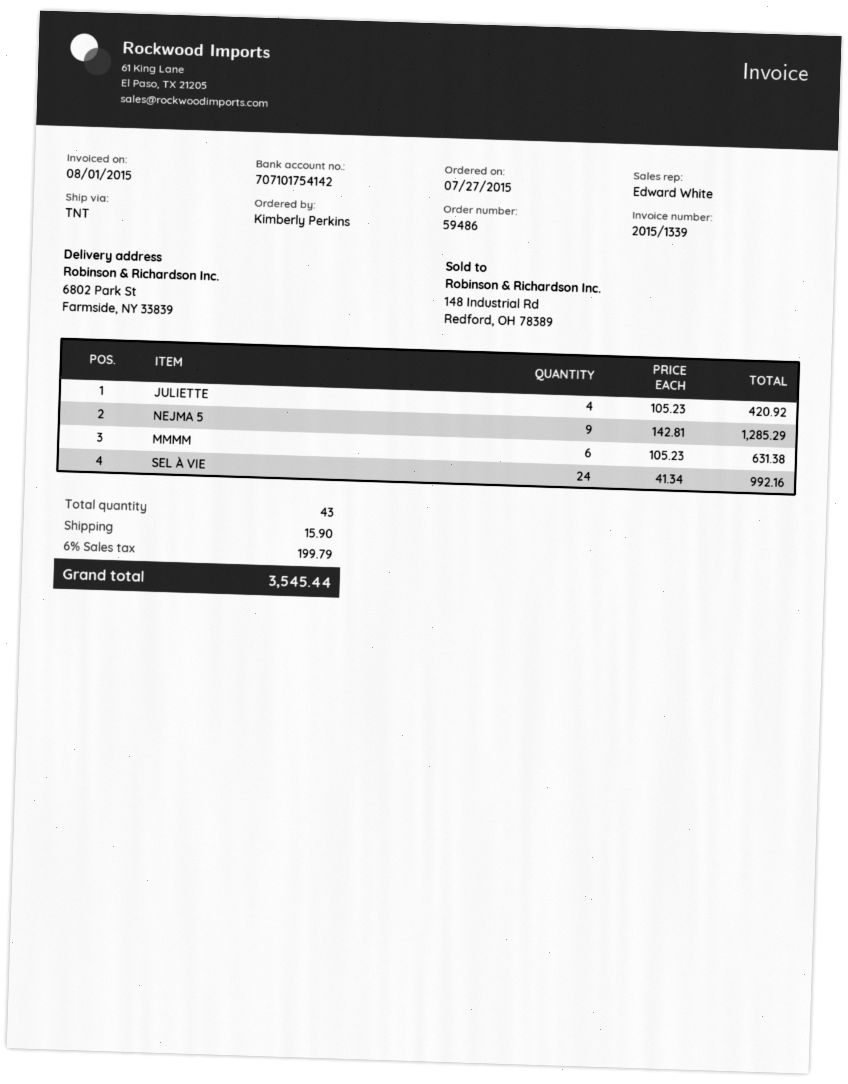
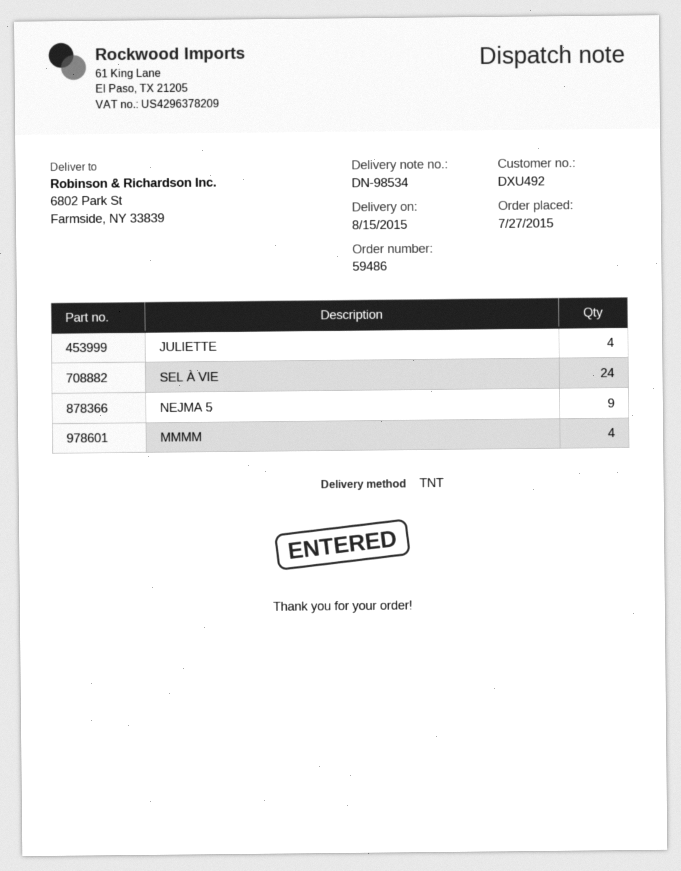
MMMM: 6 -> 4

